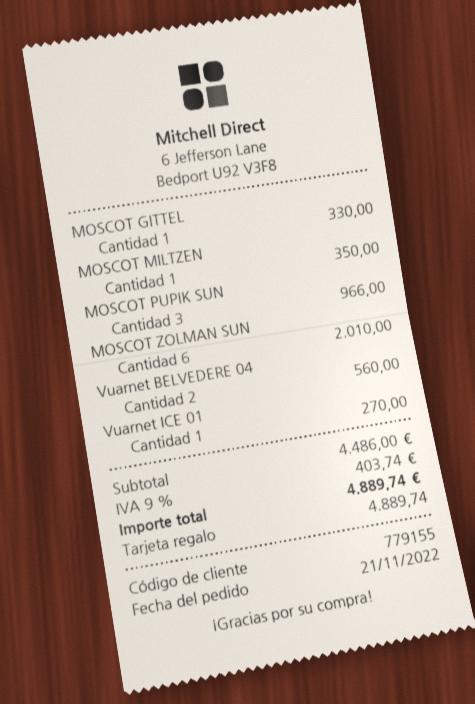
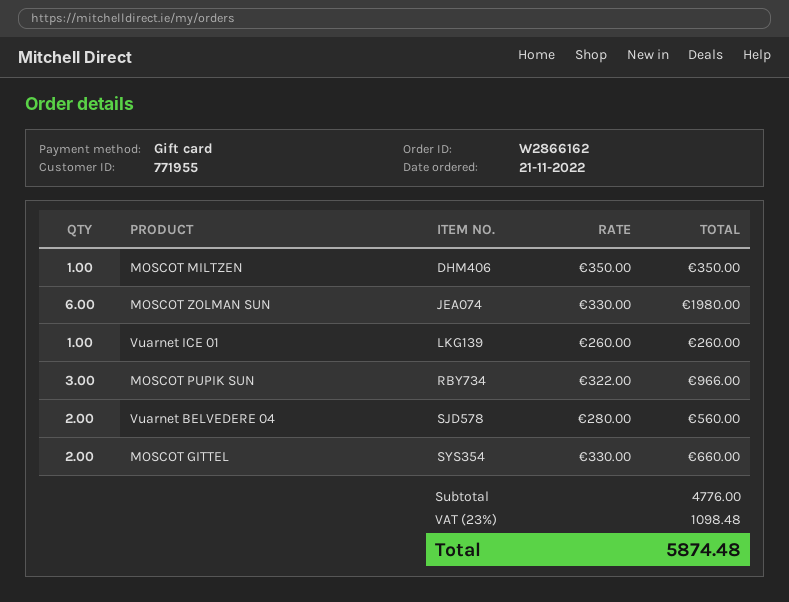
customer number: 779155 -> 771955
MOSCOT GITTEL: 1 for 330.00 -> 2 for 660.00
MOSCOT ZOLMAN SUN: 6 for 2010.00 -> 6 for 1980.00
Vuarnet ICE 01: 1 for 270.00 -> 1 for 260.00
subtotal: 4486.00 -> 4776.00
tax: 9% = 403.74 -> 23% = 1098.48
total: 4889.74 -> 5874.48

